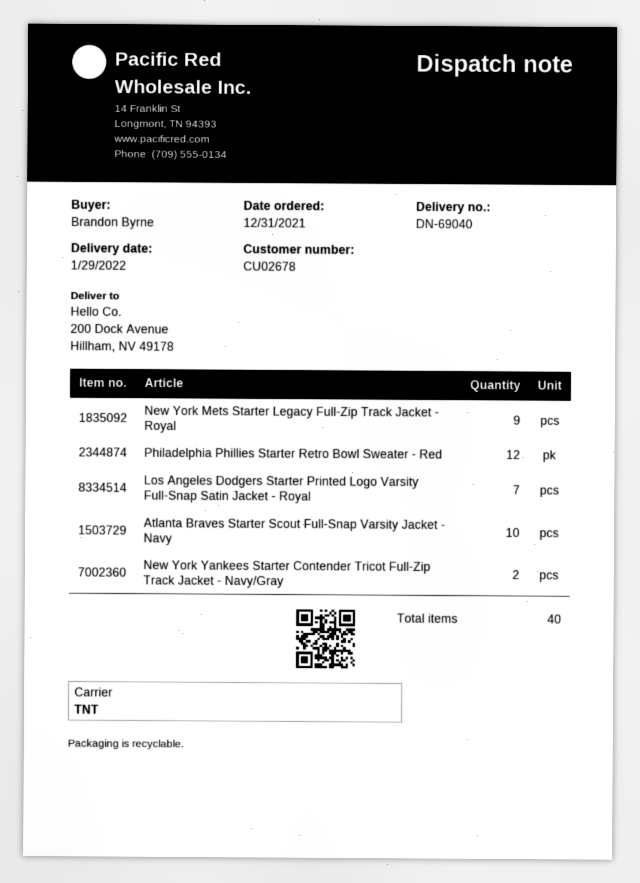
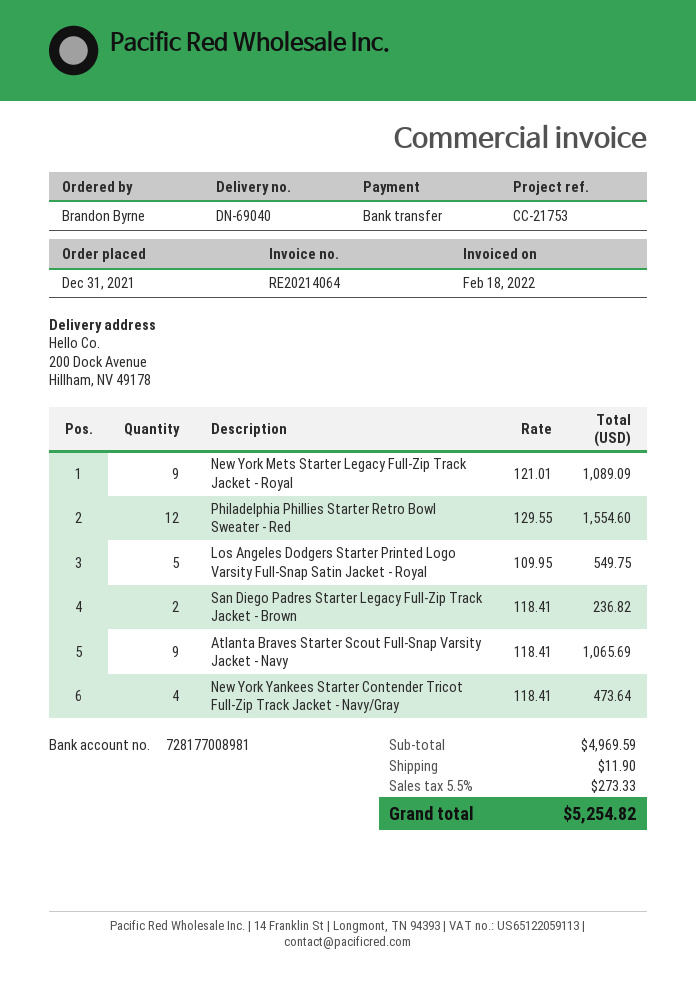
Los Angeles Dodgers Starter Printed Logo Varsity Full-Snap Satin Jacket - Royal: 7 -> 5
Atlanta Braves Starter Scout Full-Snap Varsity Jacket - Navy: 10 -> 9
New York Yankees Starter Contender Tricot Full-Zip Track Jacket - Navy/Gray: 2 -> 4
San Diego Padres Starter Legacy Full-Zip Track Jacket - Brown: none -> 2

